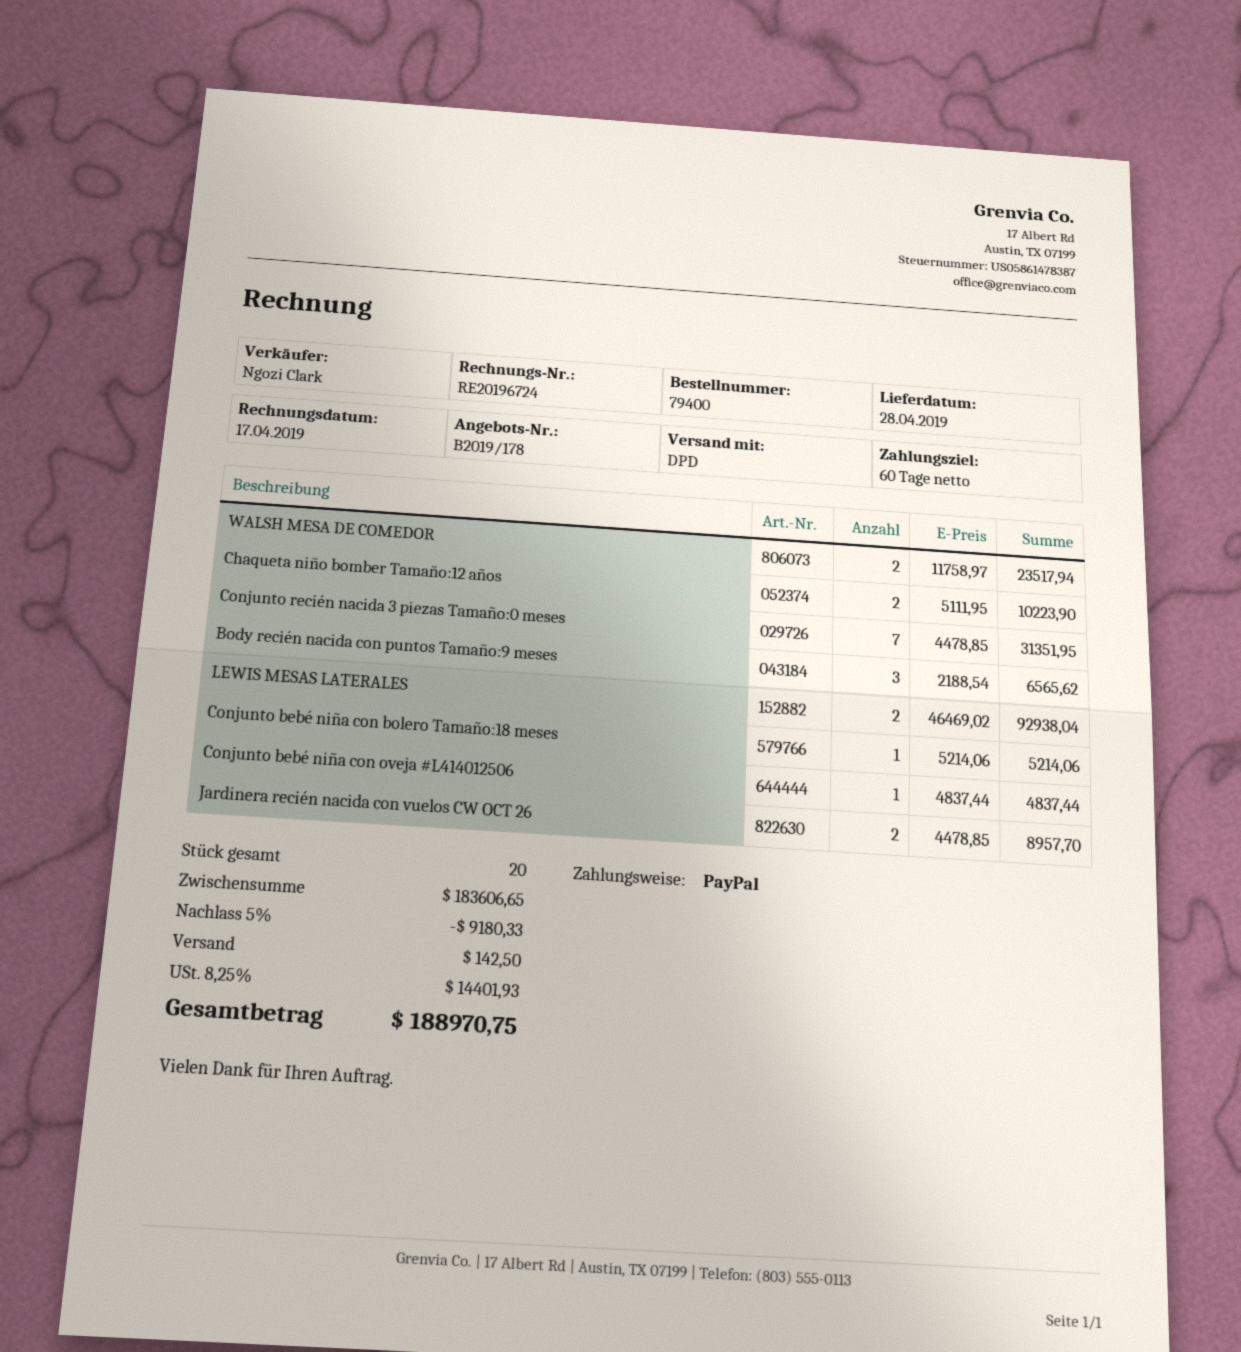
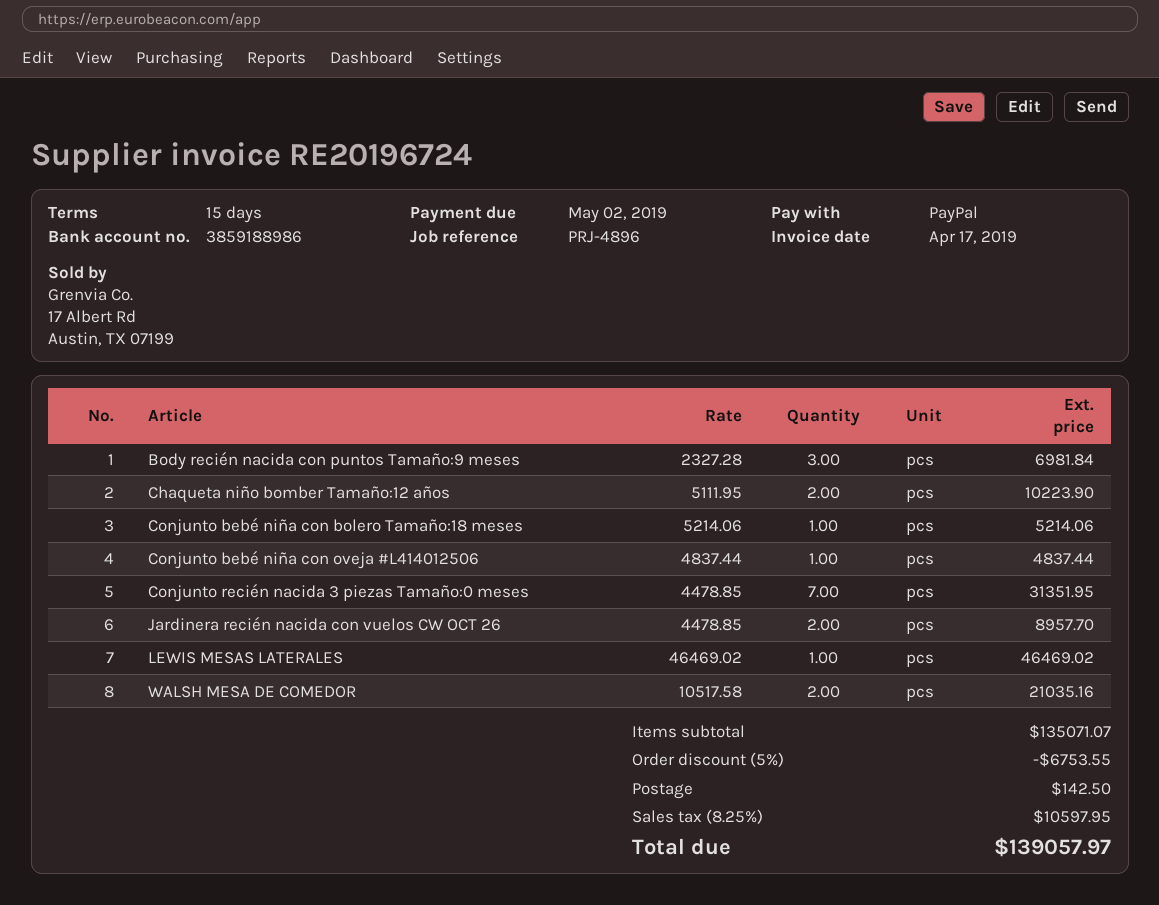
payment terms: 60 days -> 15 days
WALSH MESA DE COMEDOR: 2 x 11758.97 = 23517.94 -> 2 x 10517.58 = 21035.16
Body recién nacida con puntos Tamaño:9 meses: 3 x 2188.54 = 6565.62 -> 3 x 2327.28 = 6981.84
LEWIS MESAS LATERALES: 2 x 46469.02 = 92938.04 -> 1 x 46469.02 = 46469.02
subtotal: 183606.65 -> 135071.07
discount: 5% = 9180.33 -> 5% = 6753.55
tax: 8.25% = 14401.93 -> 8.25% = 10597.95
total: 188970.75 -> 139057.97

